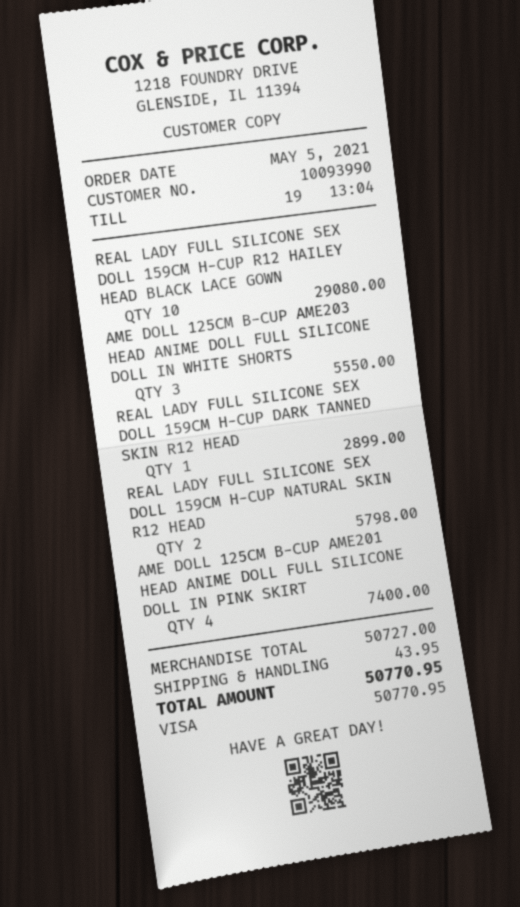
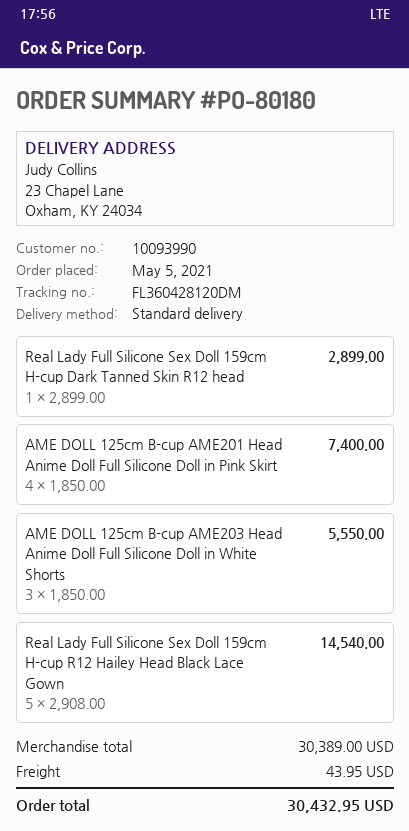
REAL LADY FULL SILICONE SEX DOLL 159CM H-CUP R12 HAILEY HEAD BLACK LACE GOWN: 10 for 29080.00 -> 5 for 14540.00
REAL LADY FULL SILICONE SEX DOLL 159CM H-CUP NATURAL SKIN R12 HEAD: 2 for 5798.00 -> none
subtotal: 50727.00 -> 30389.00
total: 50770.95 -> 30432.95

